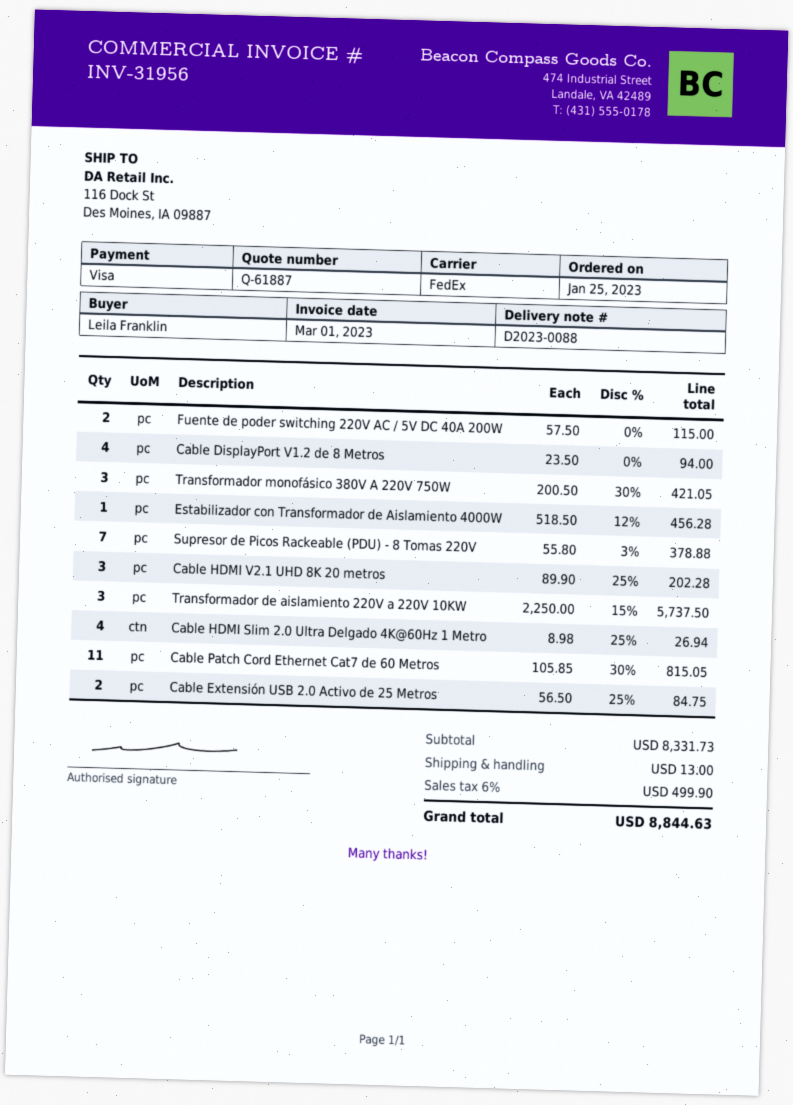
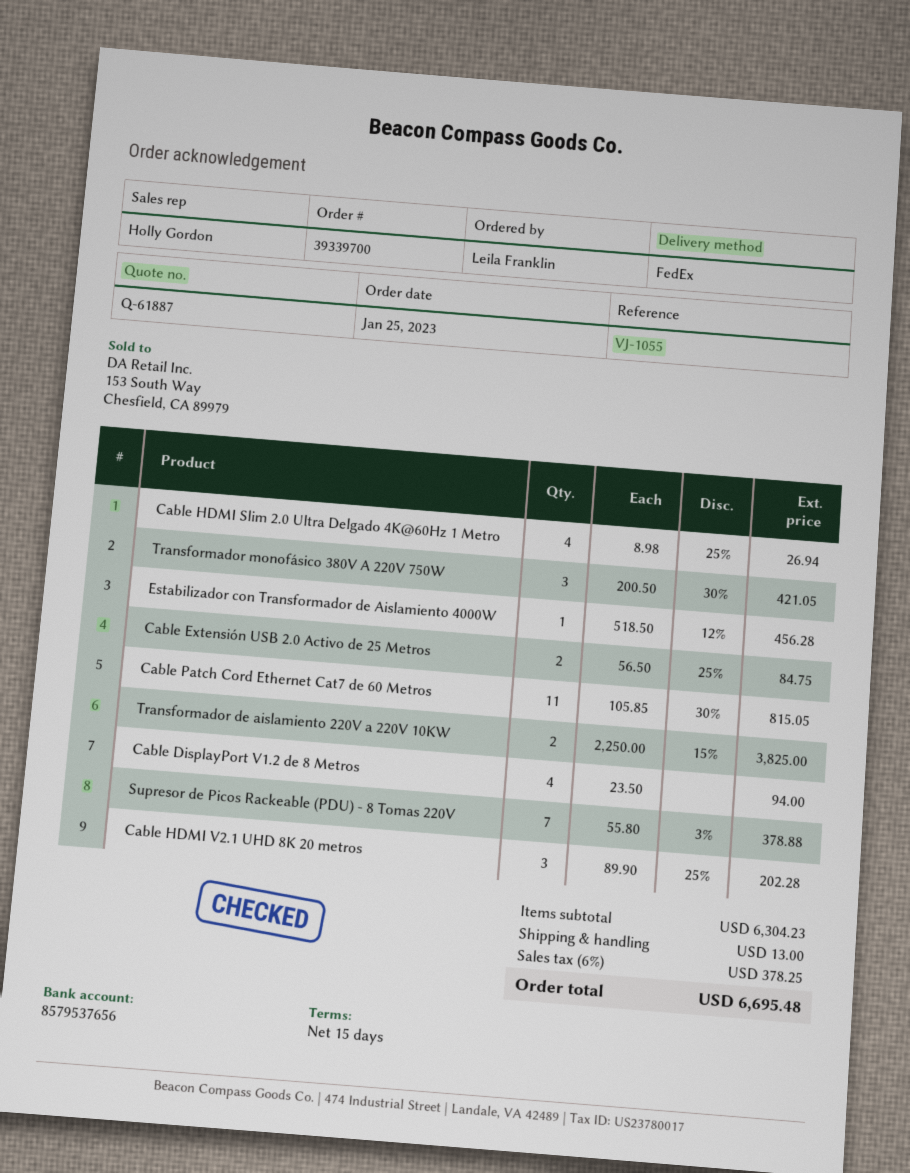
Fuente de poder switching 220V AC / 5V DC 40A 200W: 2 x 57.50 = 115.00 -> none
Transformador de aislamiento 220V a 220V 10KW: 3 x 2250.00 - 15% = 5737.50 -> 2 x 2250.00 - 15% = 3825.00
subtotal: 8331.73 -> 6304.23
tax: 6% = 499.90 -> 6% = 378.25
total: 8844.63 -> 6695.48

